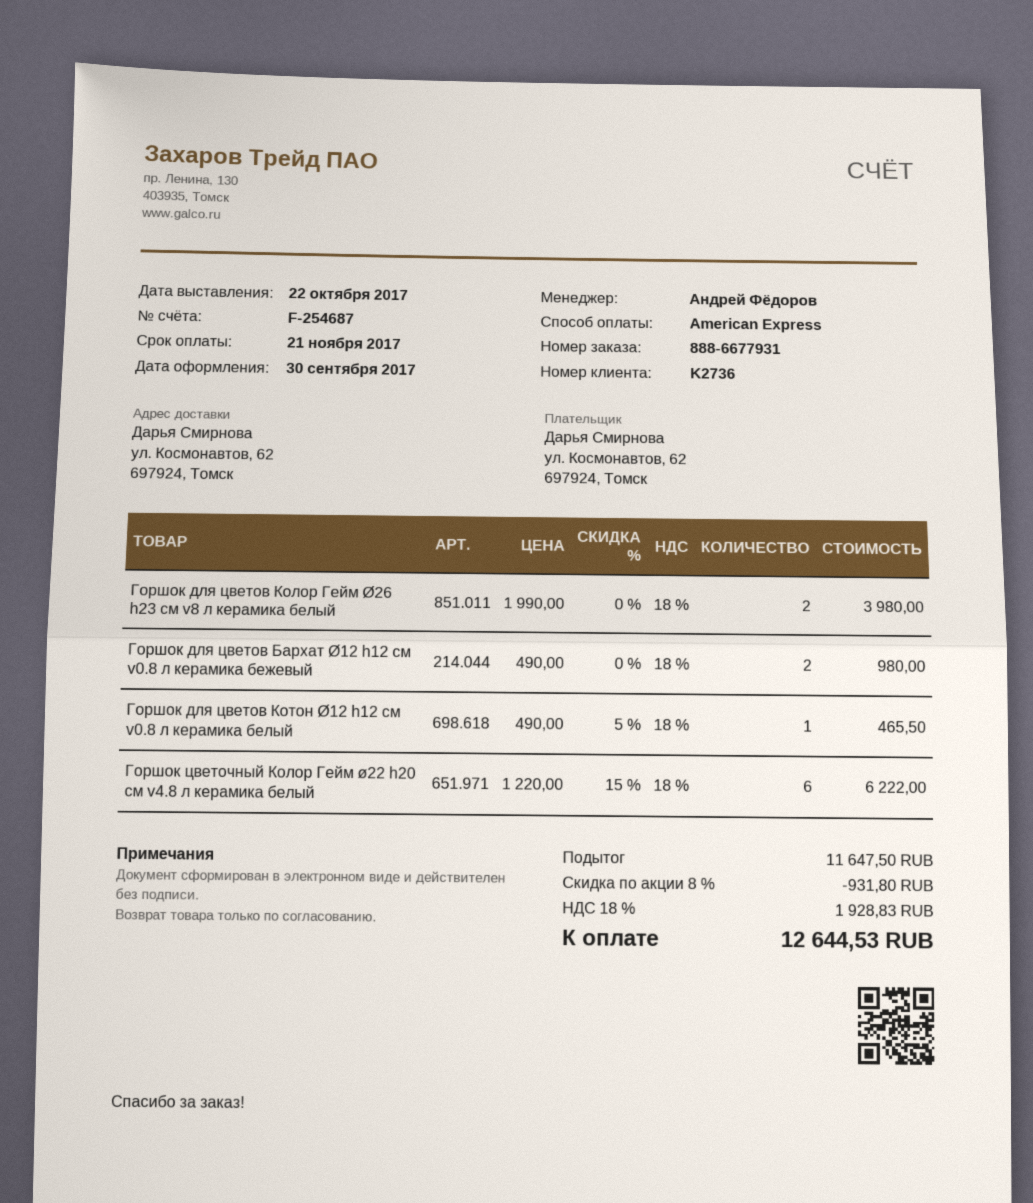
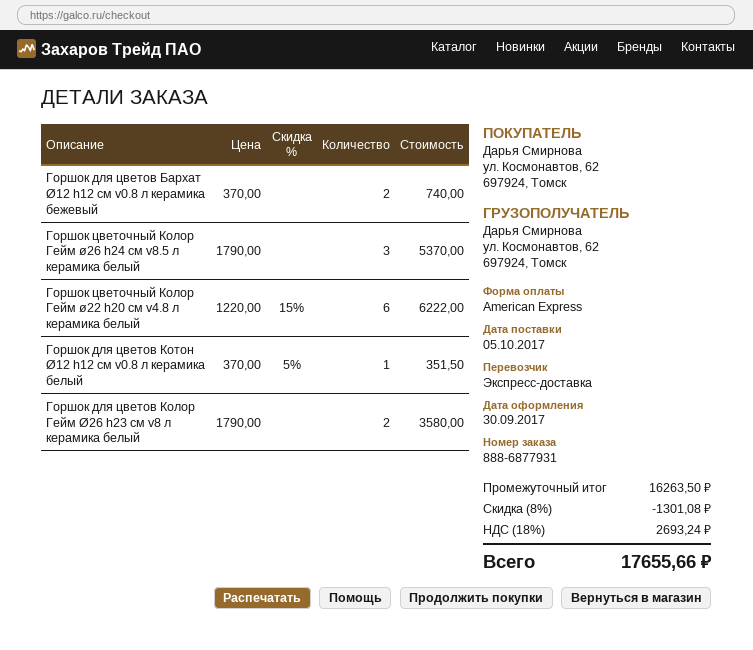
order number: 888-6677931 -> 888-6877931
Горшок для цветов Колор Гейм Ø26 h23 см v8 л керамика белый: 2 x 1990.00 = 3980.00 -> 2 x 1790.00 = 3580.00
Горшок для цветов Бархат Ø12 h12 см v0.8 л керамика бежевый: 2 x 490.00 = 980.00 -> 2 x 370.00 = 740.00
Горшок для цветов Котон Ø12 h12 см v0.8 л керамика белый: 1 x 490.00 - 5% = 465.50 -> 1 x 370.00 - 5% = 351.50
Горшок цветочный Колор Гейм ø26 h24 см v8.5 л керамика белый: none -> 3 x 1790.00 = 5370.00
subtotal: 11647.50 -> 16263.50
discount: 8% = 931.80 -> 8% = 1301.08
tax: 18% = 1928.83 -> 18% = 2693.24
total: 12644.53 -> 17655.66

